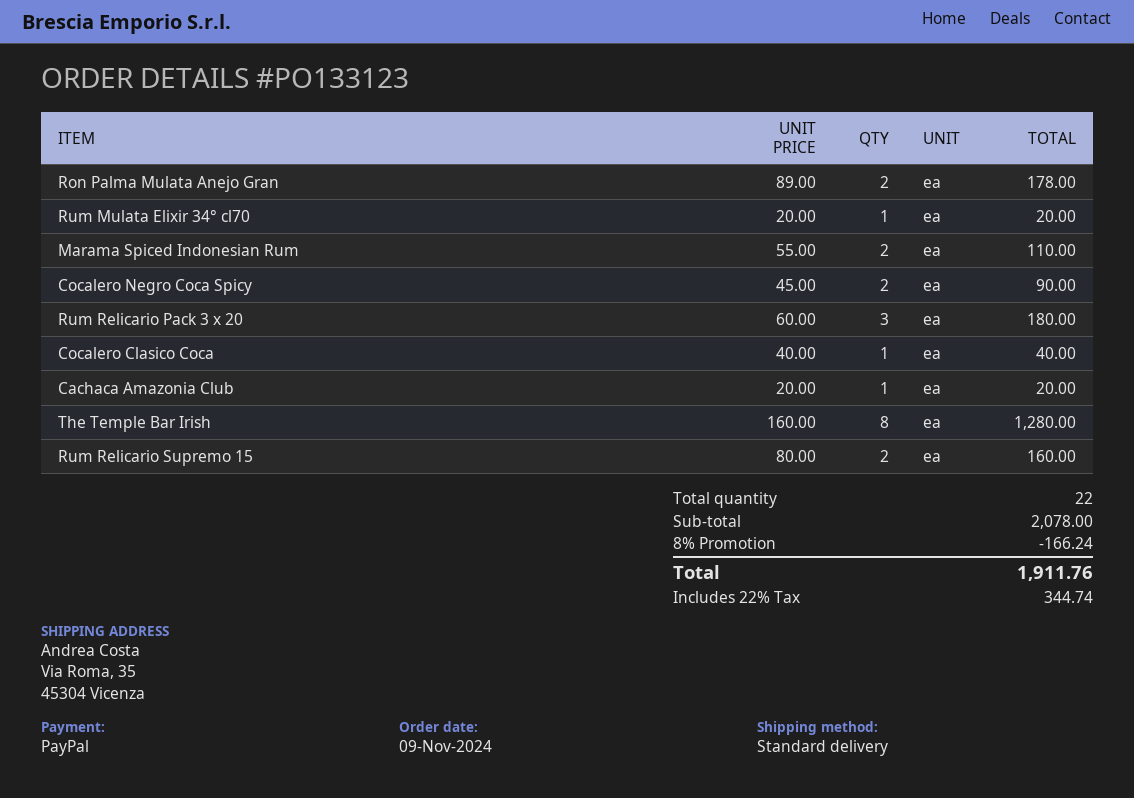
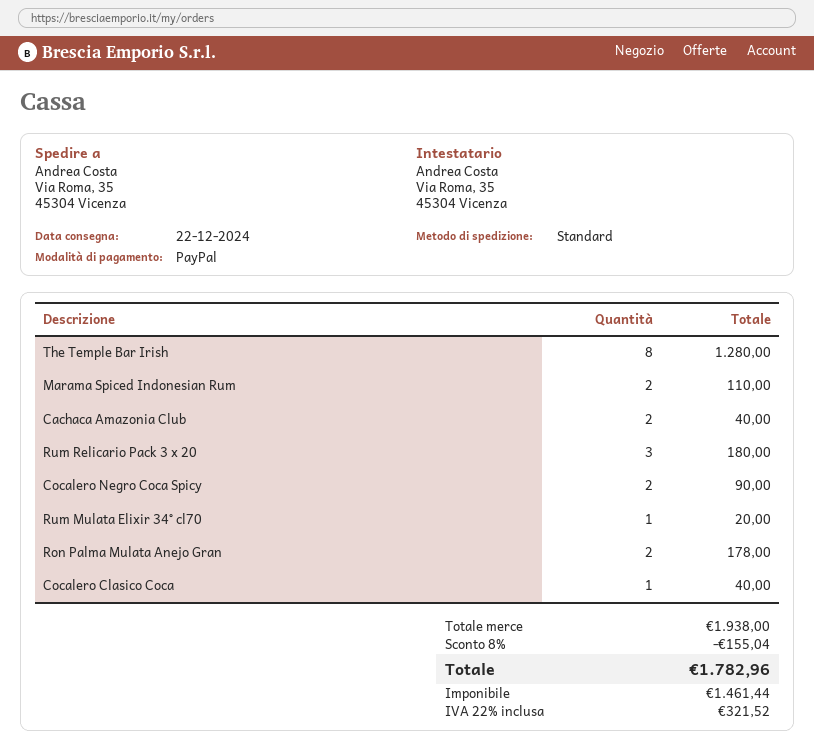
Cachaca Amazonia Club: 1 for 20.00 -> 2 for 40.00
Rum Relicario Supremo 15: 2 for 160.00 -> none
subtotal: 2078.00 -> 1938.00
discount: 8% = 166.24 -> 8% = 155.04
tax: 22% = 344.74 -> 22% = 321.52
total: 1911.76 -> 1782.96

